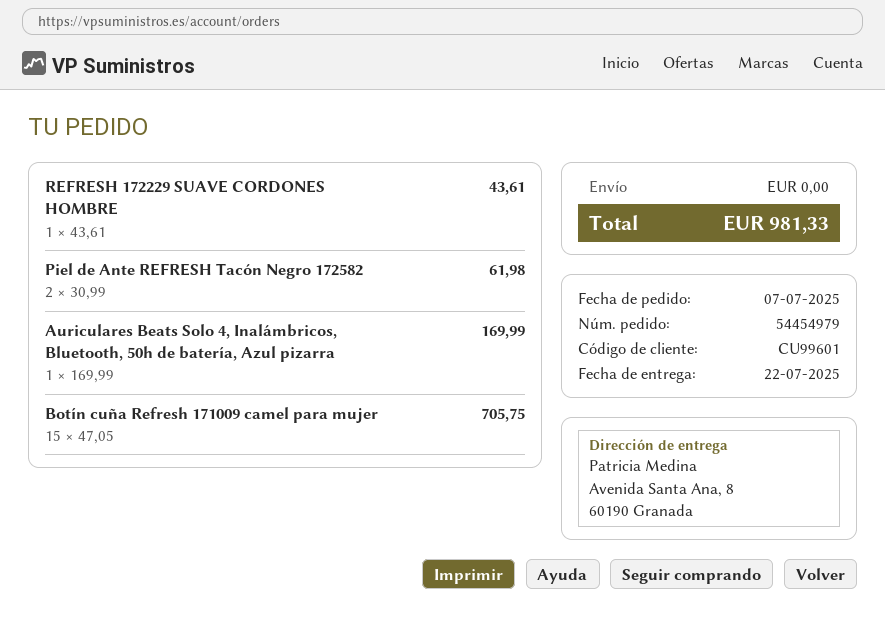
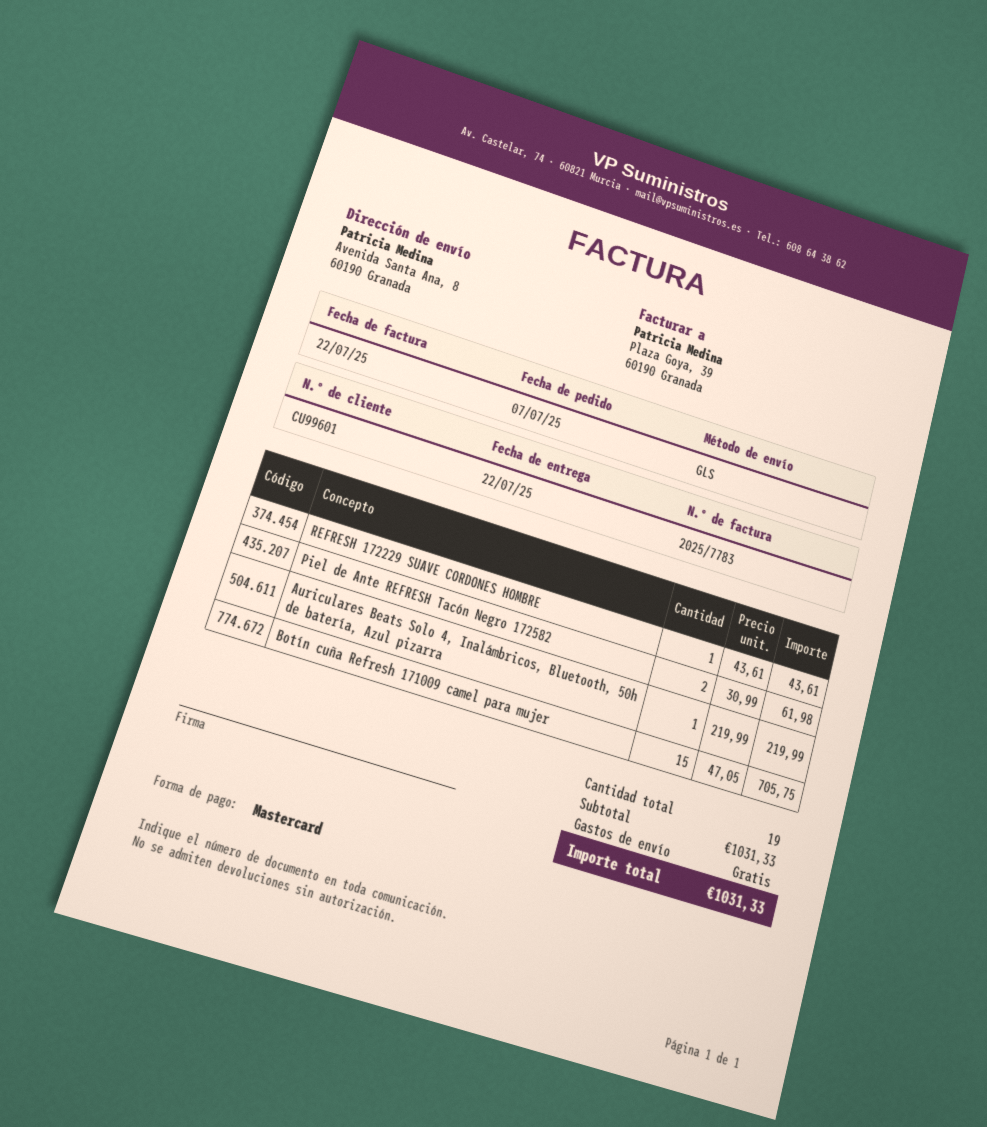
Auriculares Beats Solo 4, Inalámbricos, Bluetooth, 50h de batería, Azul pizarra: 1 x 169.99 = 169.99 -> 1 x 219.99 = 219.99
total: 981.33 -> 1031.33

